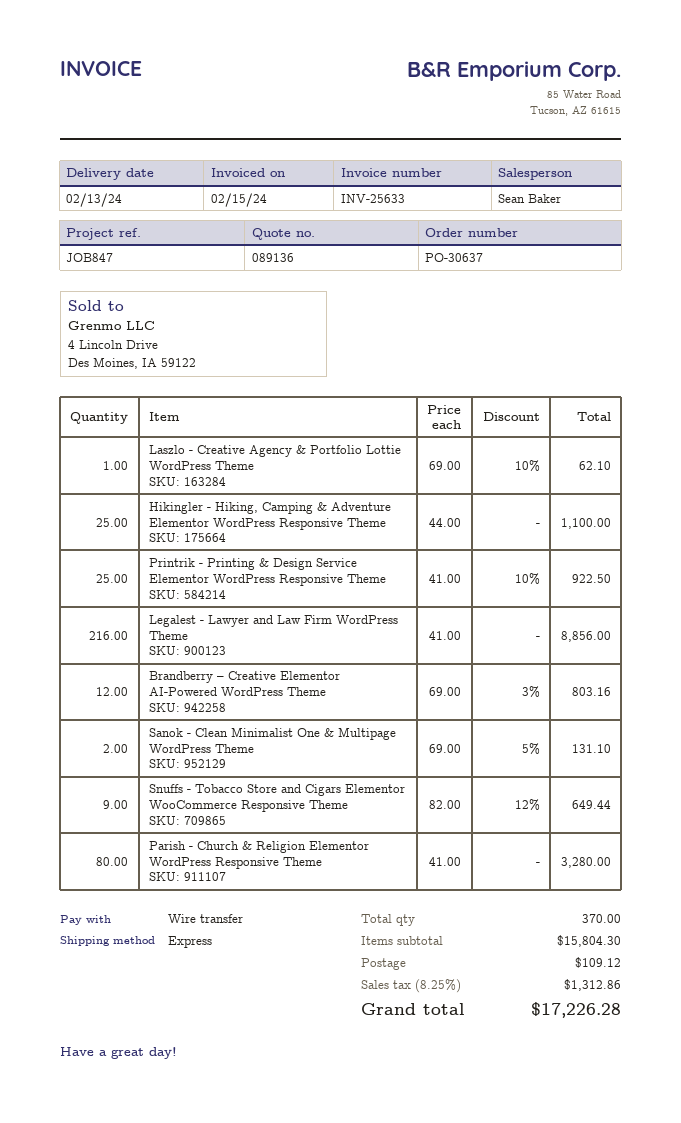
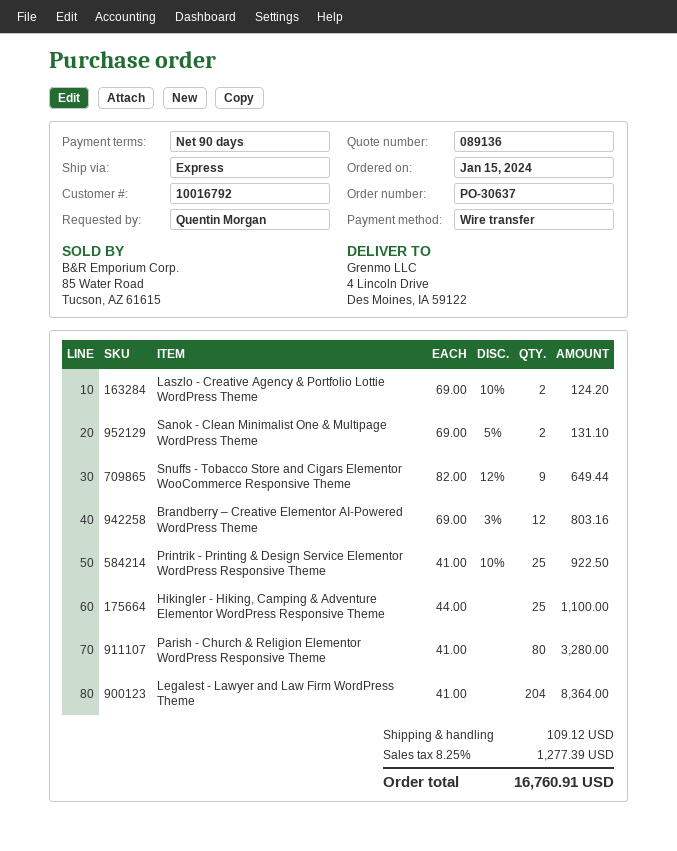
Laszlo - Creative Agency & Portfolio Lottie WordPress Theme: 1 x 69.00 - 10% = 62.10 -> 2 x 69.00 - 10% = 124.20
Legalest - Lawyer and Law Firm WordPress Theme: 216 x 41.00 = 8856.00 -> 204 x 41.00 = 8364.00
tax: 8.25% = 1312.86 -> 8.25% = 1277.39
total: 17226.28 -> 16760.91

